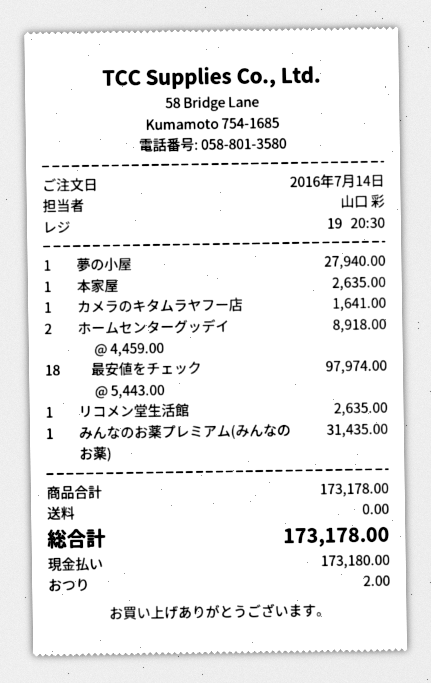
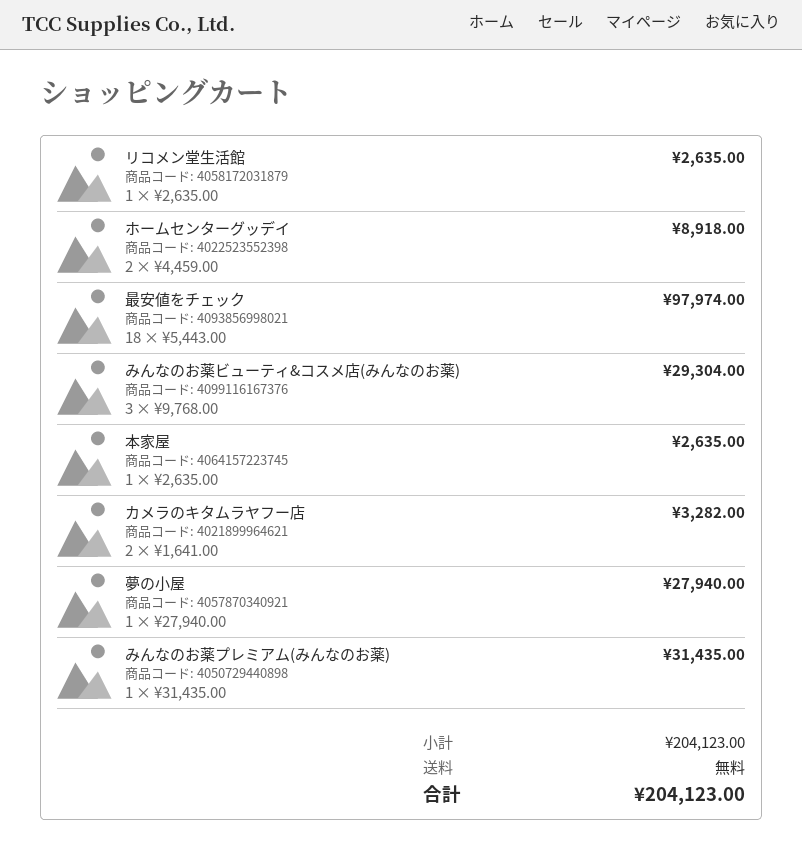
カメラのキタムラヤフー店: 1 x 1641.00 = 1641.00 -> 2 x 1641.00 = 3282.00
みんなのお薬ビューティ&コスメ店(みんなのお薬): none -> 3 x 9768.00 = 29304.00
subtotal: 173178.00 -> 204123.00
total: 173178.00 -> 204123.00

